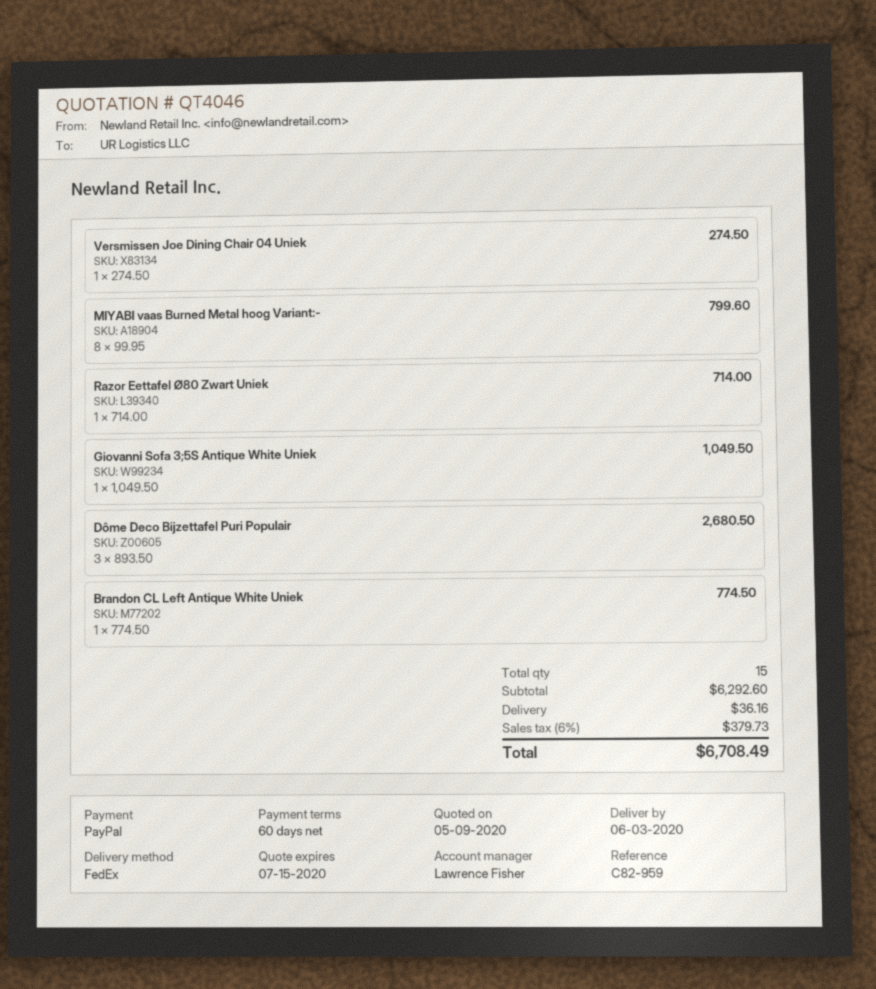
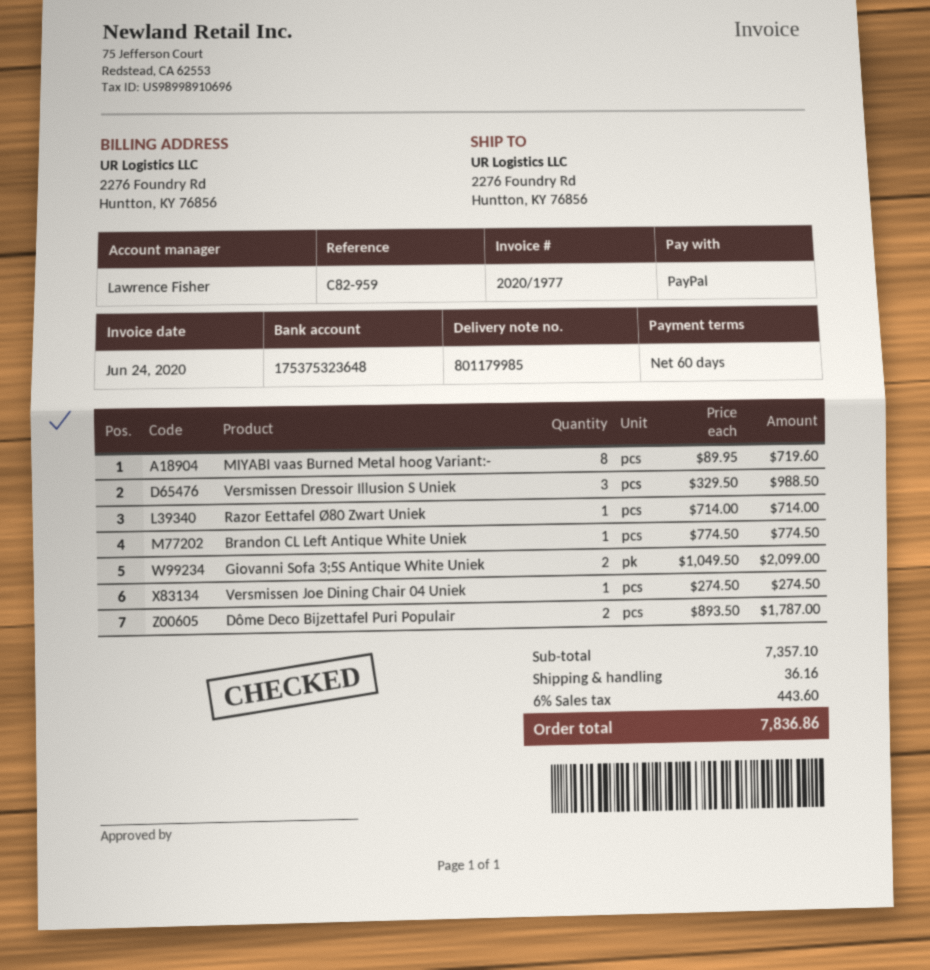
MIYABI vaas Burned Metal hoog Variant:-: 8 x 99.95 = 799.60 -> 8 x 89.95 = 719.60
Giovanni Sofa 3;5S Antique White Uniek: 1 x 1049.50 = 1049.50 -> 2 x 1049.50 = 2099.00
Dôme Deco Bijzettafel Puri Populair: 3 x 893.50 = 2680.50 -> 2 x 893.50 = 1787.00
Versmissen Dressoir Illusion S Uniek: none -> 3 x 329.50 = 988.50
subtotal: 6292.60 -> 7357.10
tax: 6% = 379.73 -> 6% = 443.60
total: 6708.49 -> 7836.86

